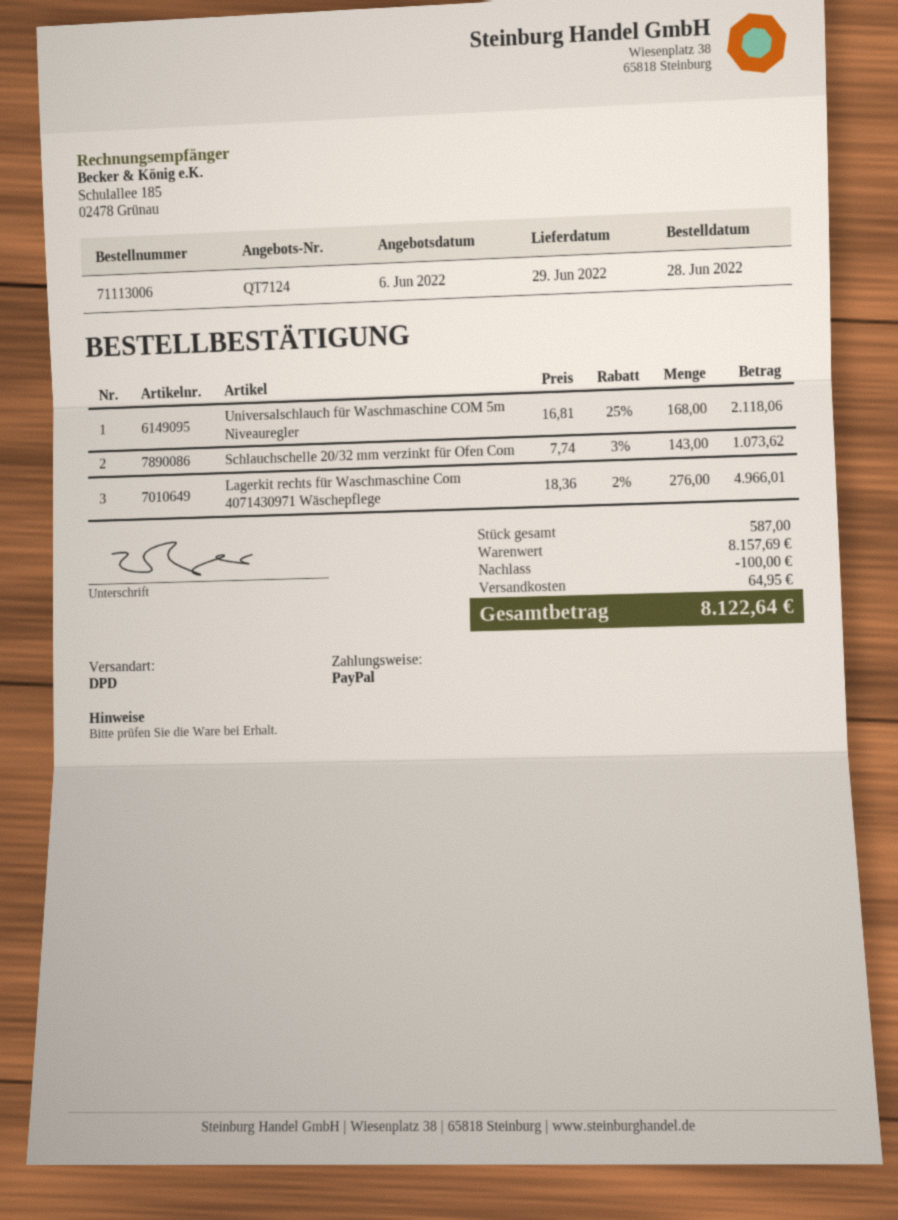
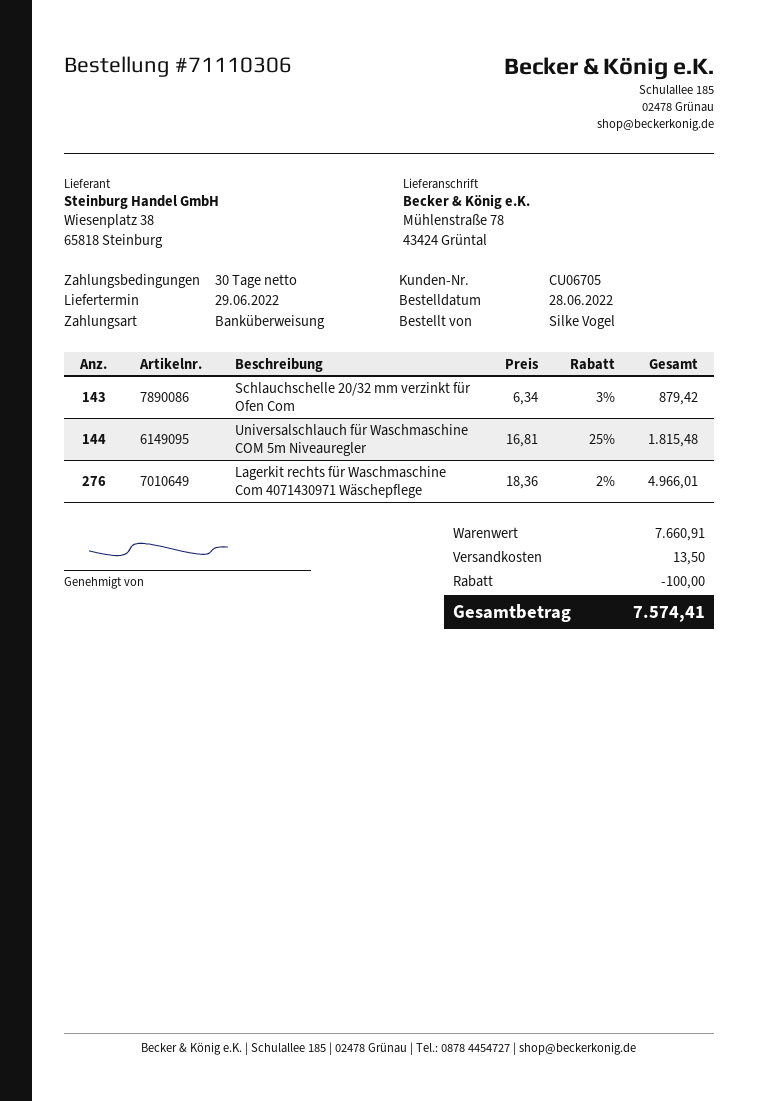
order number: 71113006 -> 71110306
payment method: PayPal -> bank transfer
Universalschlauch für Waschmaschine COM 5m Niveauregler: 168 x 16.81 - 25% = 2118.06 -> 144 x 16.81 - 25% = 1815.48
Schlauchschelle 20/32 mm verzinkt für Ofen Com: 143 x 7.74 - 3% = 1073.62 -> 143 x 6.34 - 3% = 879.42
subtotal: 8157.69 -> 7660.91
shipping: 64.95 -> 13.50
total: 8122.64 -> 7574.41

